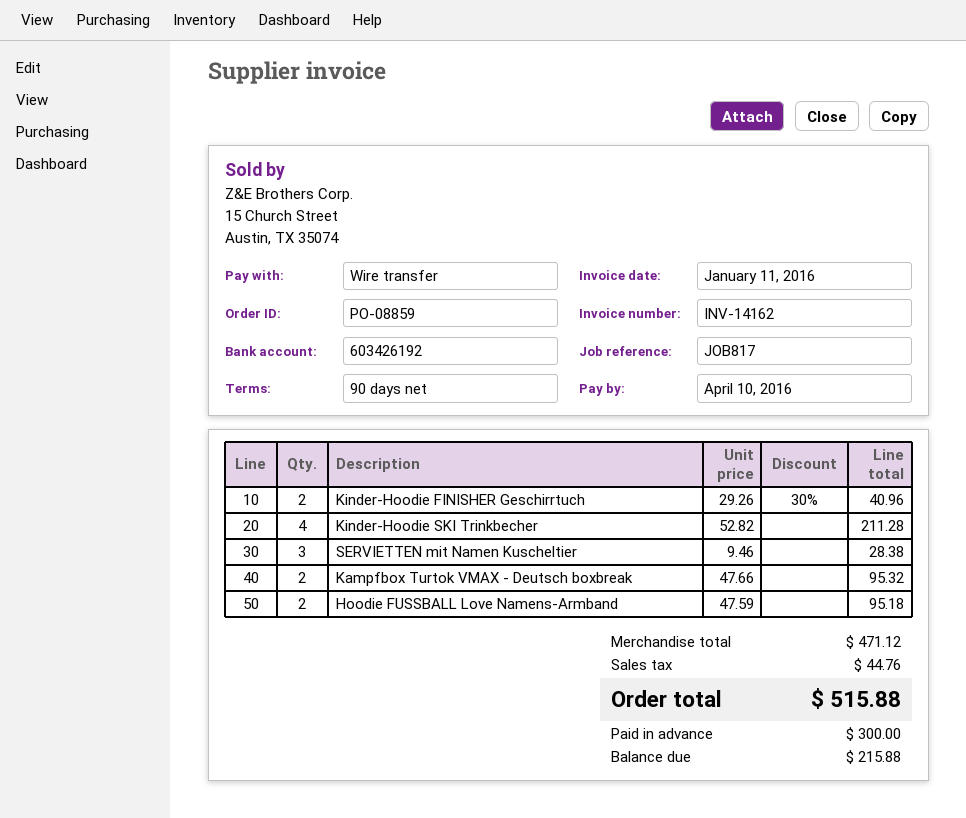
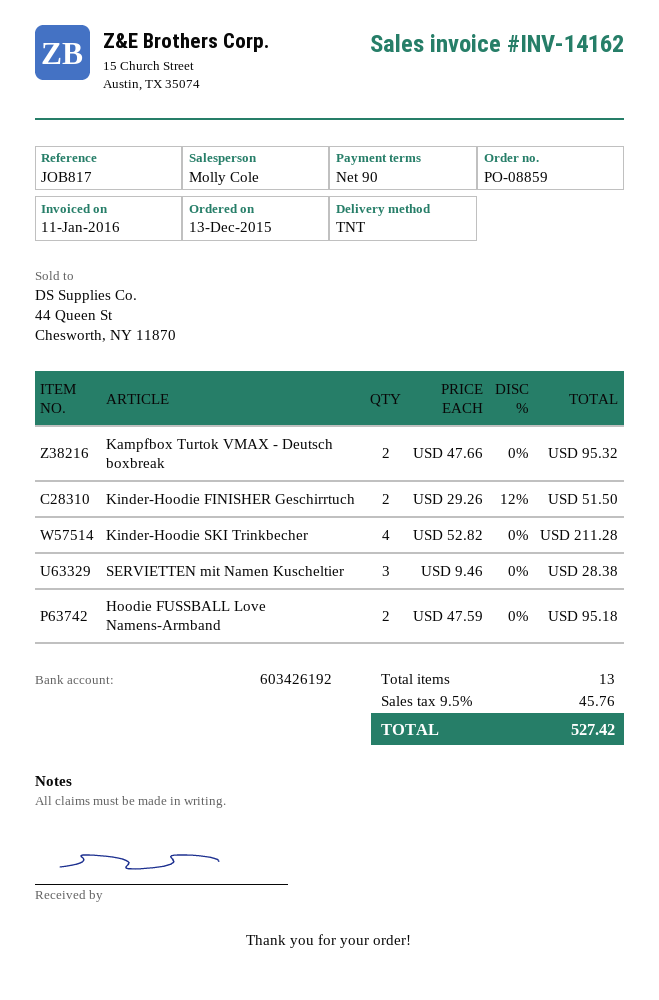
Kinder-Hoodie FINISHER Geschirrtuch: 2 x 29.26 - 30% = 40.96 -> 2 x 29.26 - 12% = 51.50
tax: 44.76 -> 45.76
total: 515.88 -> 527.42

